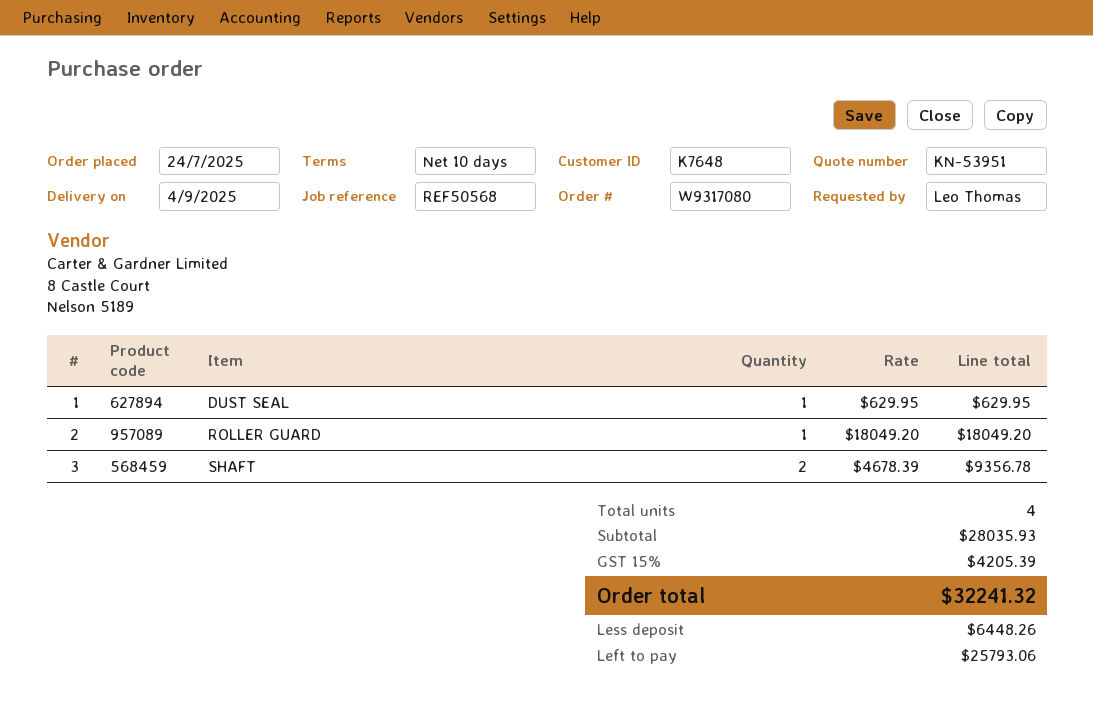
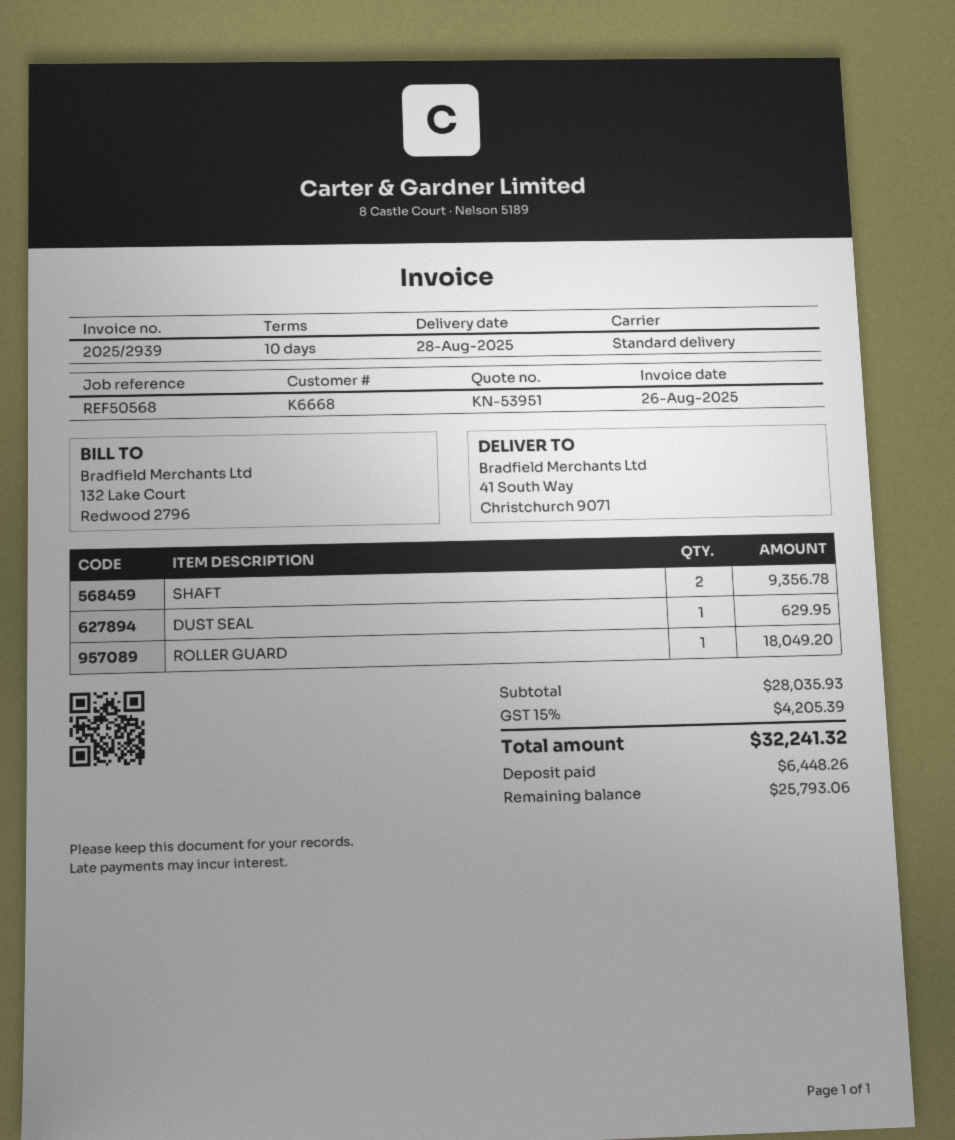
delivery date: 2025-09-04 -> 2025-08-28
customer number: K7648 -> K6668

